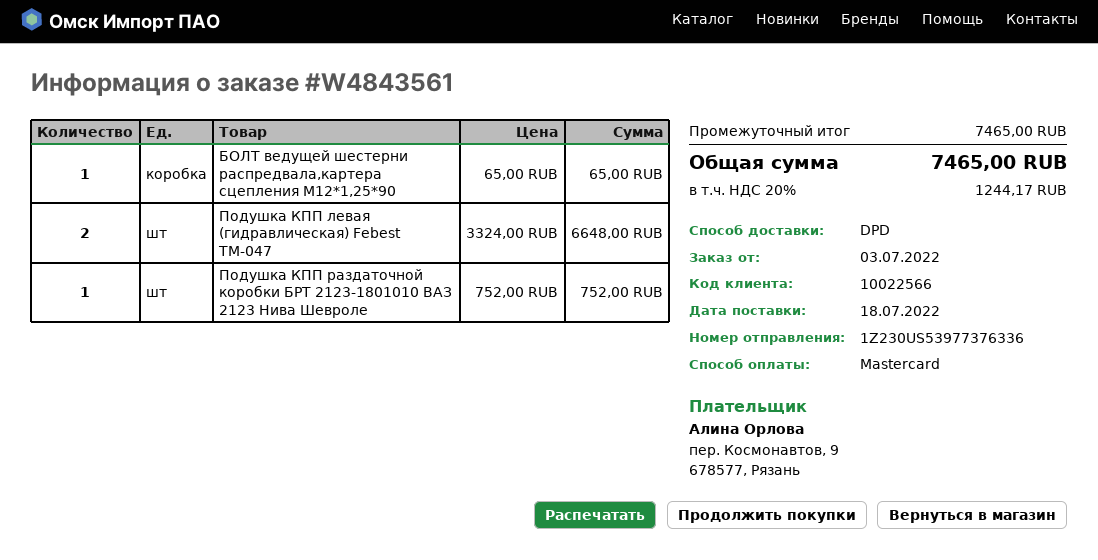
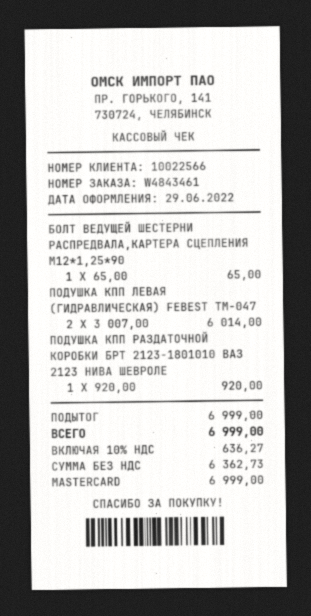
order number: W4843561 -> W4843461
order date: 2022-07-03 -> 2022-06-29
Подушка КПП левая (гидравлическая) Febest TM-047: 2 x 3324.00 = 6648.00 -> 2 x 3007.00 = 6014.00
Подушка КПП раздаточной коробки БРТ 2123-1801010 ВАЗ 2123 Нива Шевроле: 1 x 752.00 = 752.00 -> 1 x 920.00 = 920.00
subtotal: 7465.00 -> 6999.00
tax: 20% = 1244.17 -> 10% = 636.27
total: 7465.00 -> 6999.00

